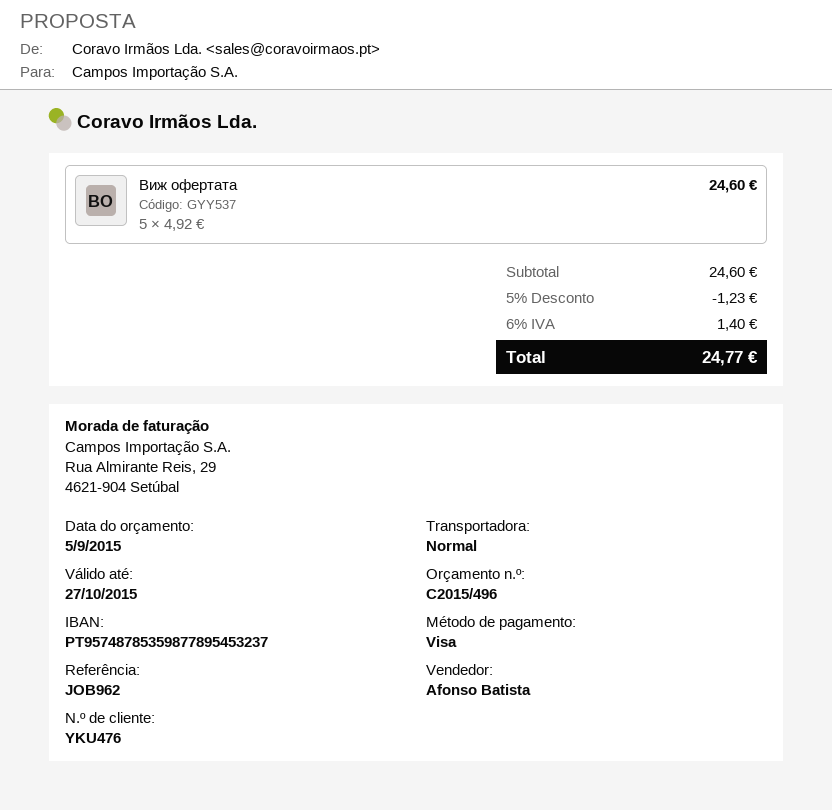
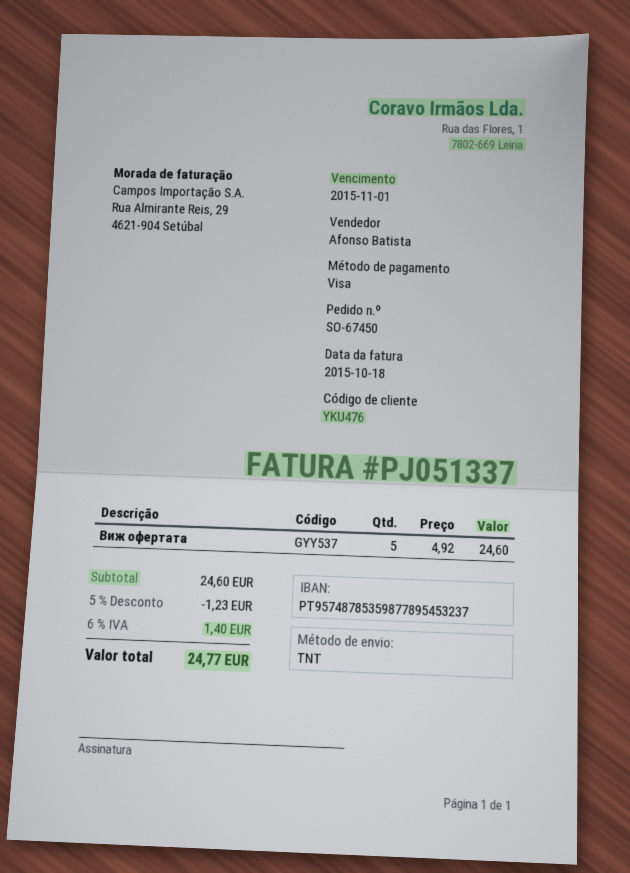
shipping method: standard -> TNT

